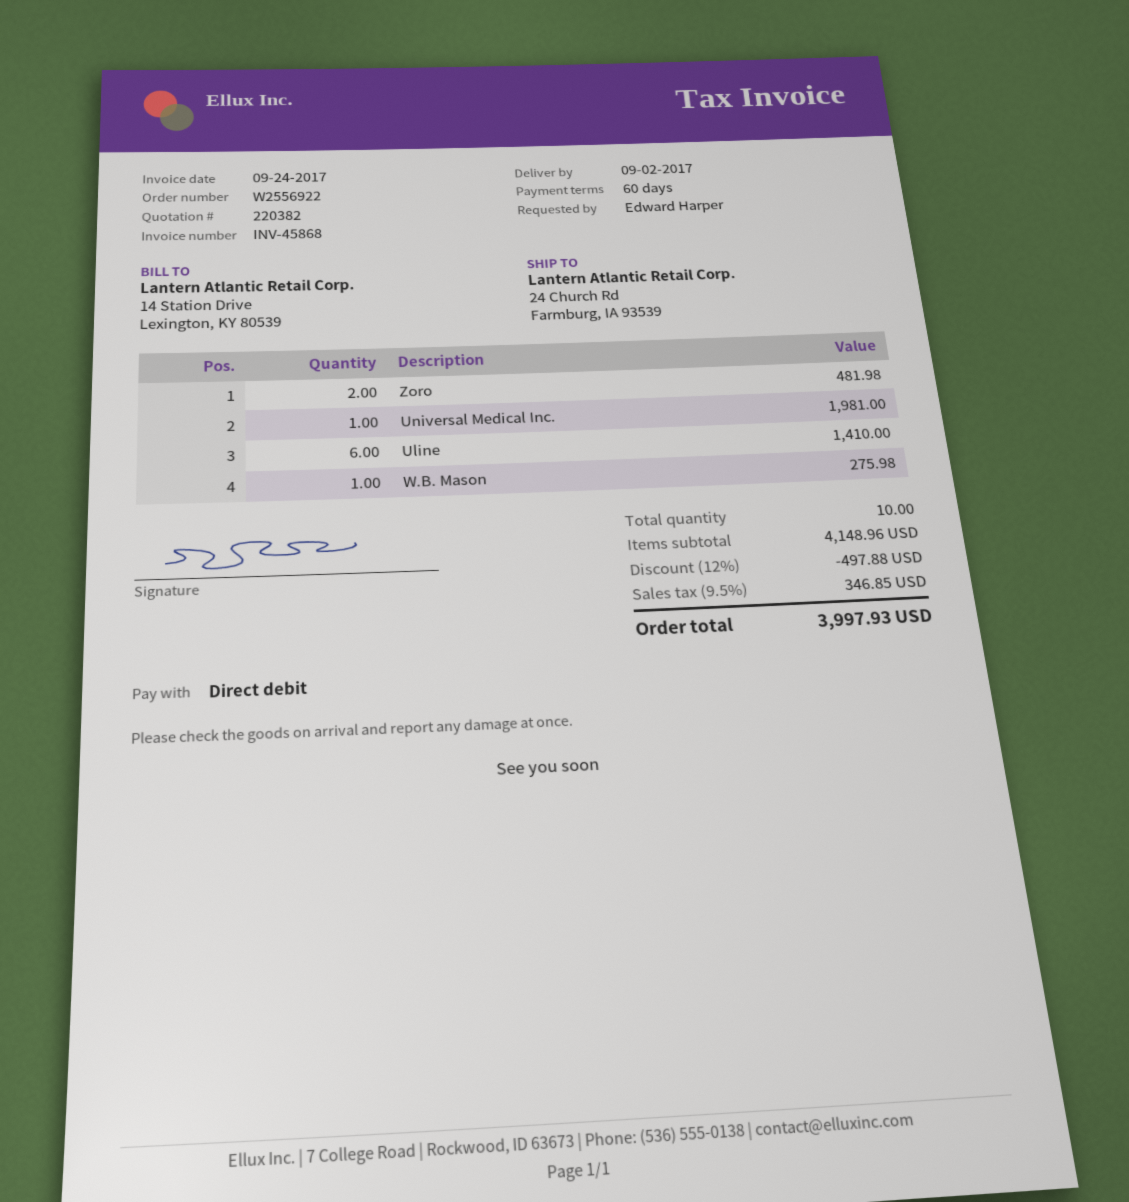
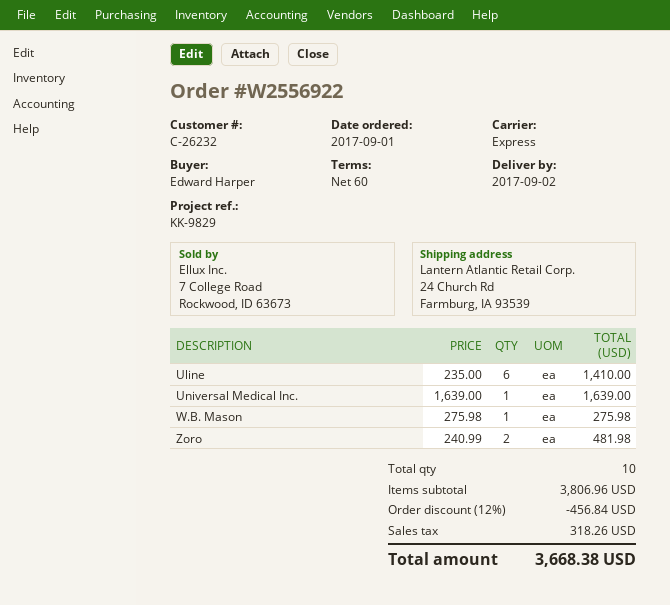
Universal Medical Inc.: 1 for 1981.00 -> 1 for 1639.00
subtotal: 4148.96 -> 3806.96
discount: 12% = 497.88 -> 12% = 456.84
tax: 346.85 -> 318.26
total: 3997.93 -> 3668.38

